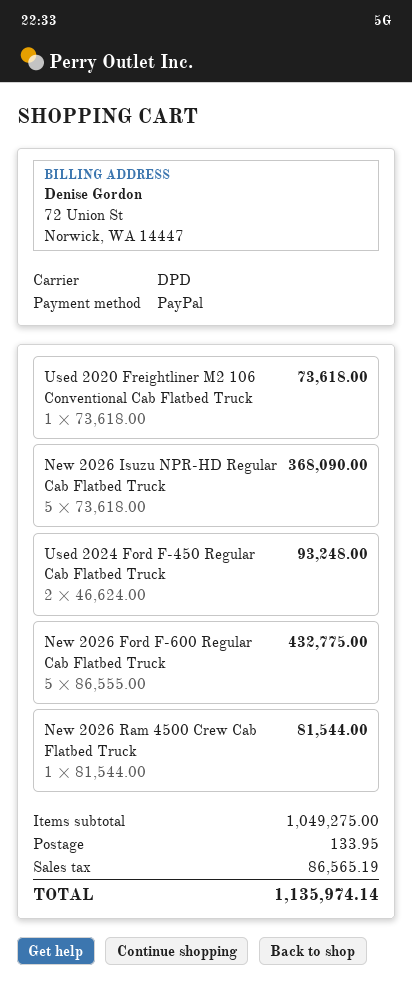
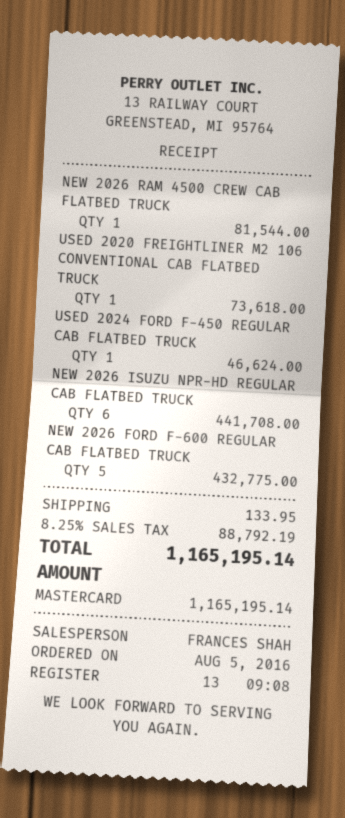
payment method: PayPal -> Mastercard
New 2026 Isuzu NPR-HD Regular Cab Flatbed Truck: 5 for 368090.00 -> 6 for 441708.00
Used 2024 Ford F-450 Regular Cab Flatbed Truck: 2 for 93248.00 -> 1 for 46624.00
tax: 86565.19 -> 88792.19
total: 1135974.14 -> 1165195.14

